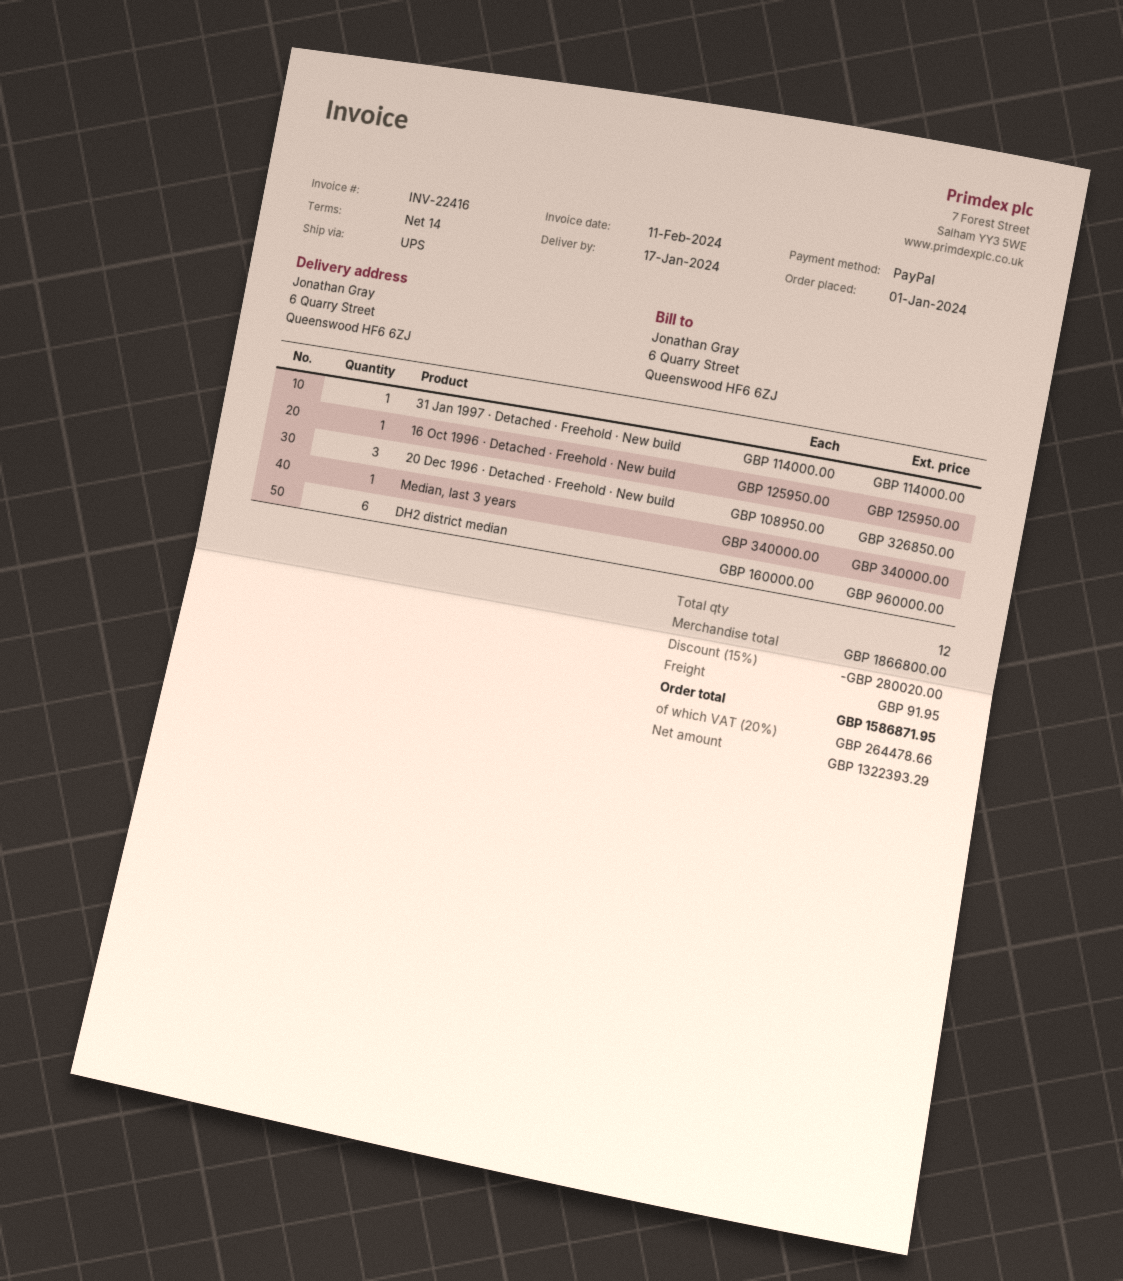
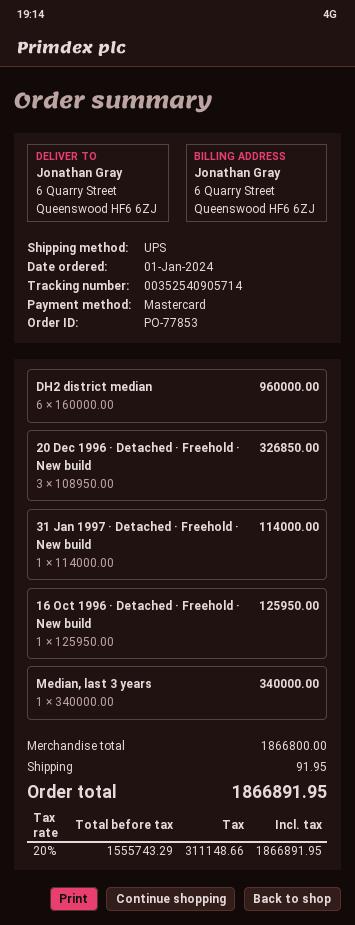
payment method: PayPal -> Mastercard
discount: 15% = 280020.00 -> none
net: 1322393.29 -> 1555743.29
tax: 20% = 264478.66 -> 20% = 311148.66
total: 1586871.95 -> 1866891.95

